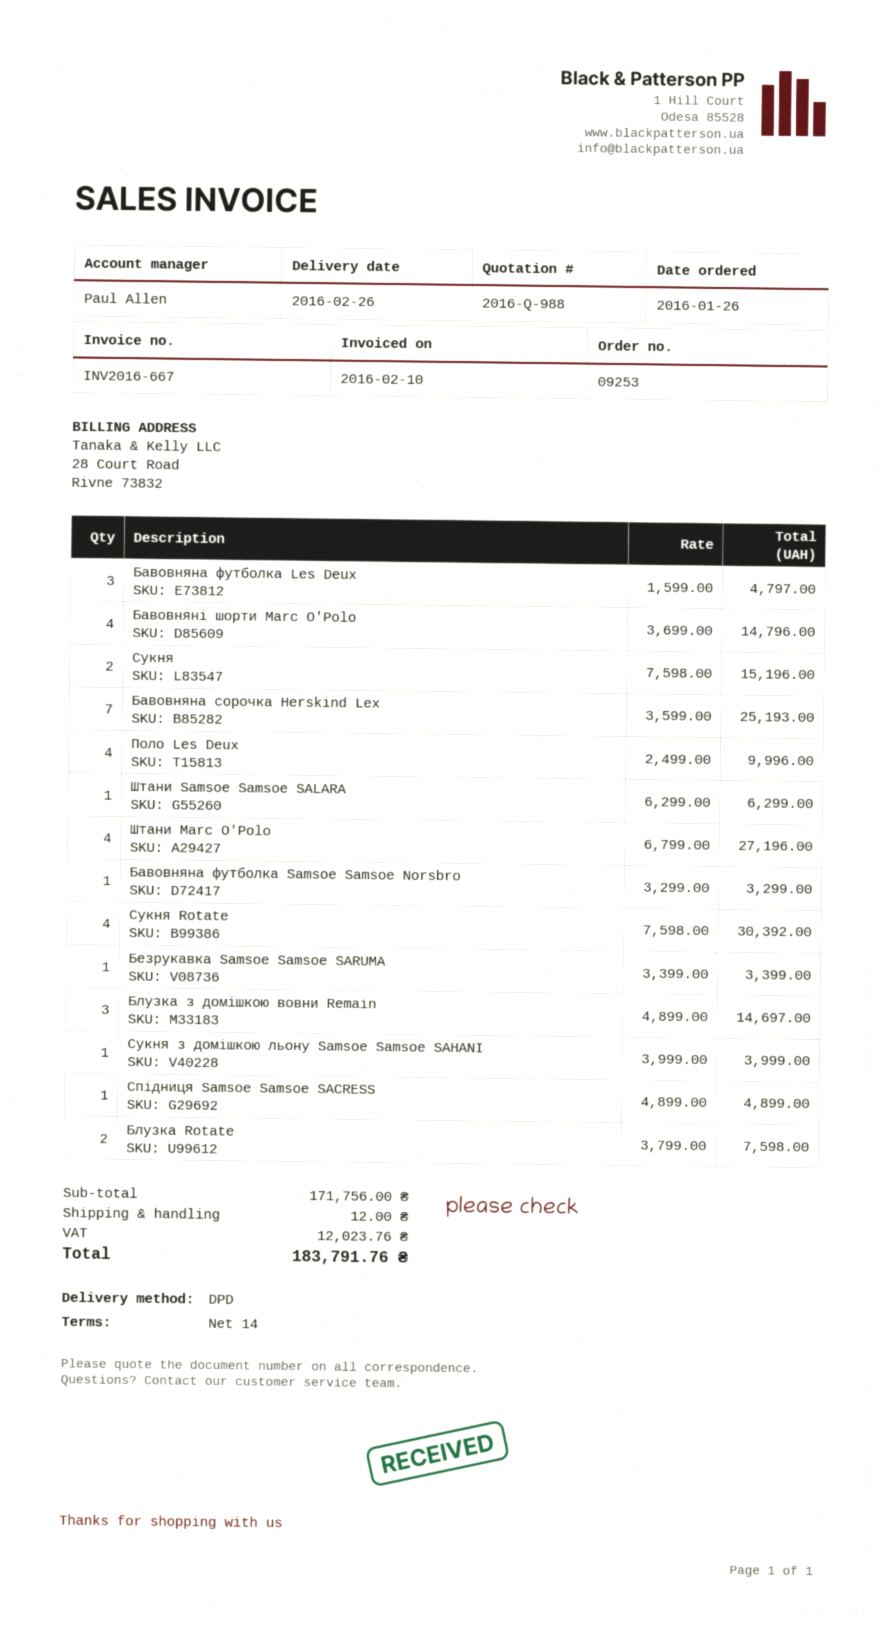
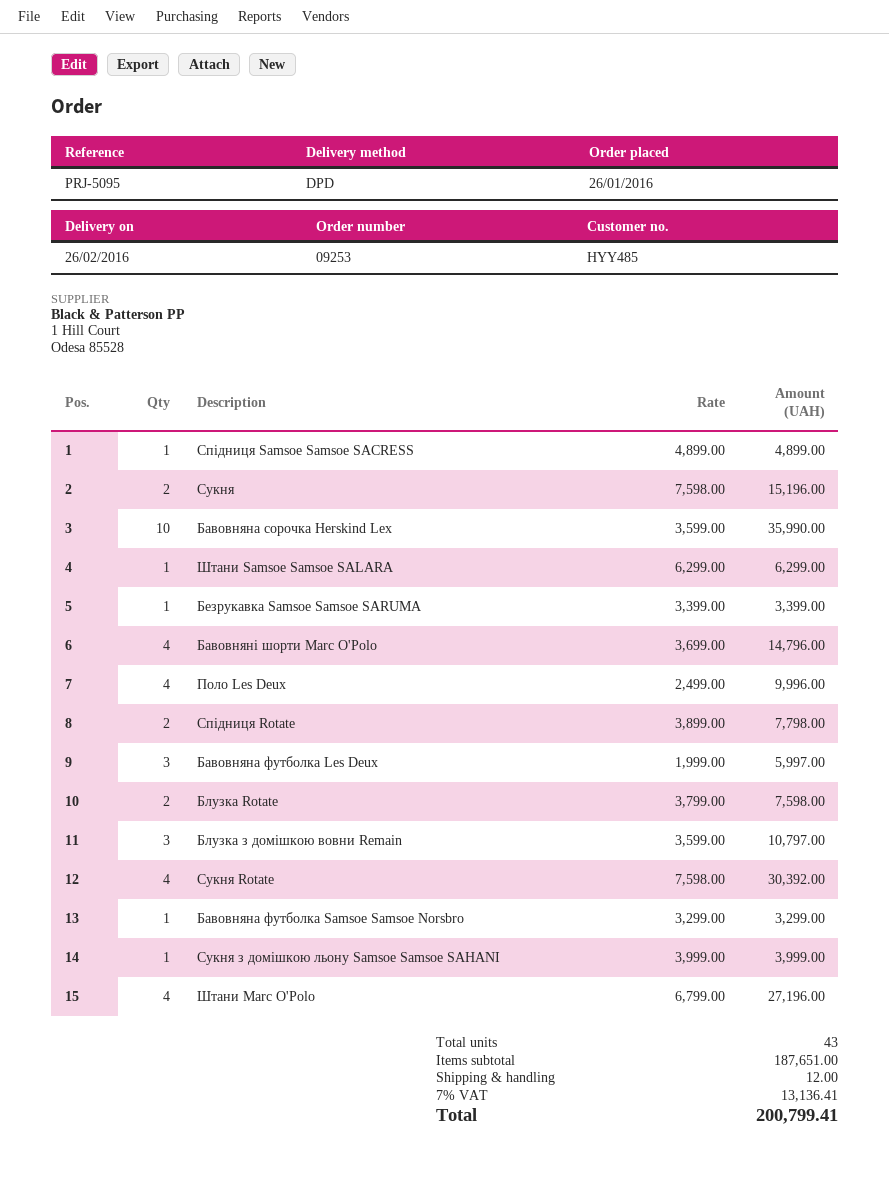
Бавовняна футболка Les Deux: 3 x 1599.00 = 4797.00 -> 3 x 1999.00 = 5997.00
Бавовняна сорочка Herskind Lex: 7 x 3599.00 = 25193.00 -> 10 x 3599.00 = 35990.00
Блузка з домішкою вовни Remain: 3 x 4899.00 = 14697.00 -> 3 x 3599.00 = 10797.00
Спідниця Rotate: none -> 2 x 3899.00 = 7798.00
subtotal: 171756.00 -> 187651.00
tax: 12023.76 -> 13136.41
total: 183791.76 -> 200799.41

